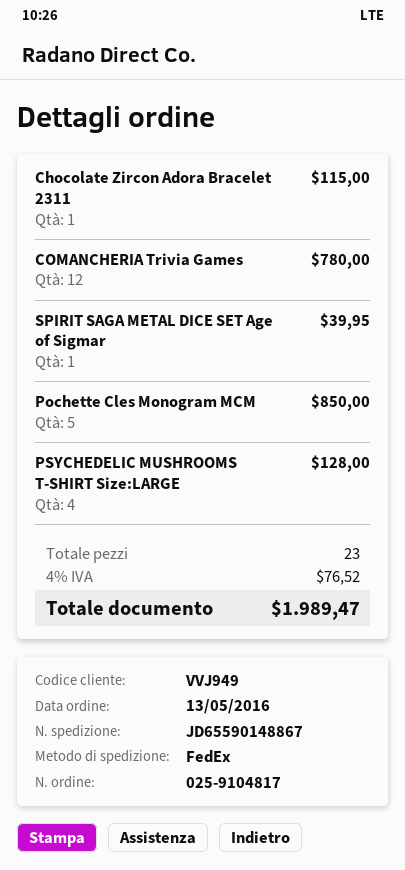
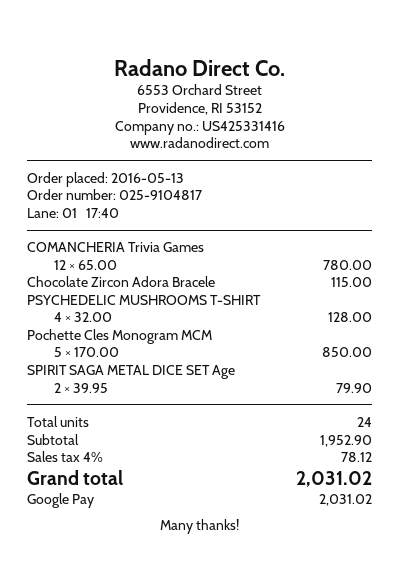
SPIRIT SAGA METAL DICE SET Age of Sigmar: 1 for 39.95 -> 2 for 79.90
total quantity: 23 -> 24
tax: 4% = 76.52 -> 4% = 78.12
total: 1989.47 -> 2031.02

